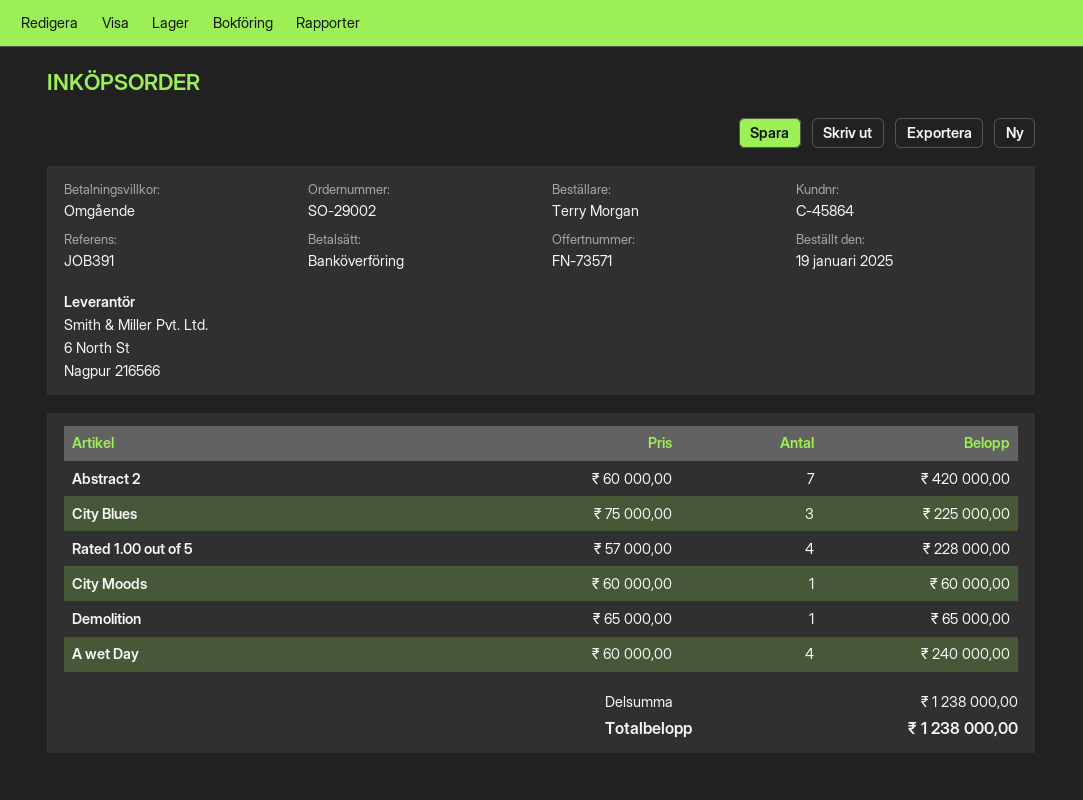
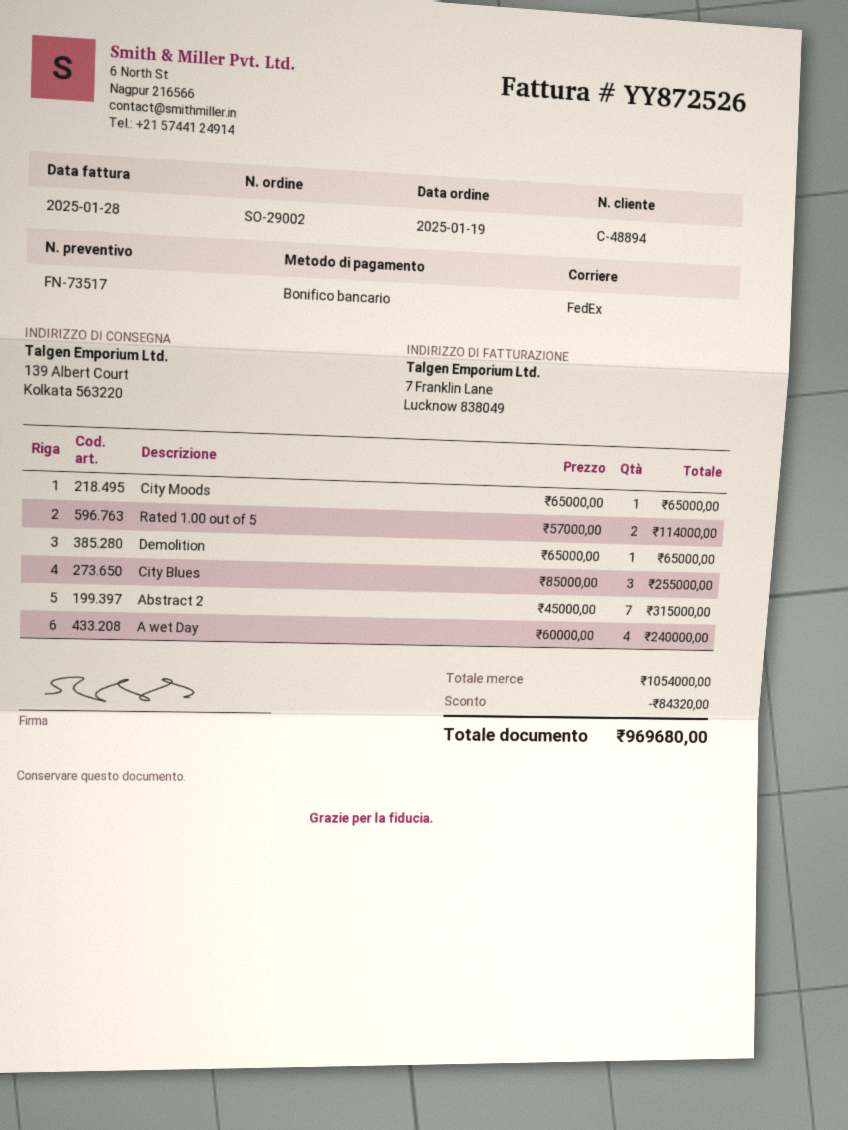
quote number: FN-73571 -> FN-73517
customer number: C-45864 -> C-48894
Abstract 2: 7 x 60000.00 = 420000.00 -> 7 x 45000.00 = 315000.00
City Blues: 3 x 75000.00 = 225000.00 -> 3 x 85000.00 = 255000.00
Rated 1.00 out of 5: 4 x 57000.00 = 228000.00 -> 2 x 57000.00 = 114000.00
City Moods: 1 x 60000.00 = 60000.00 -> 1 x 65000.00 = 65000.00
subtotal: 1238000.00 -> 1054000.00
discount: none -> 84320.00
total: 1238000.00 -> 969680.00

